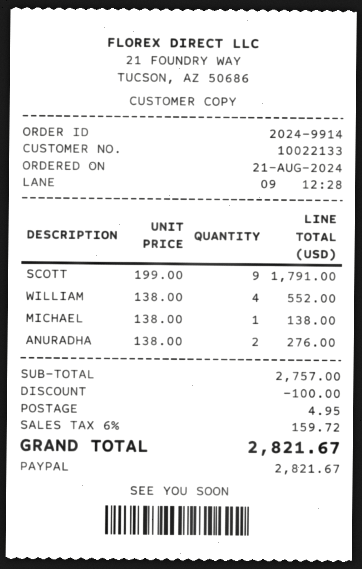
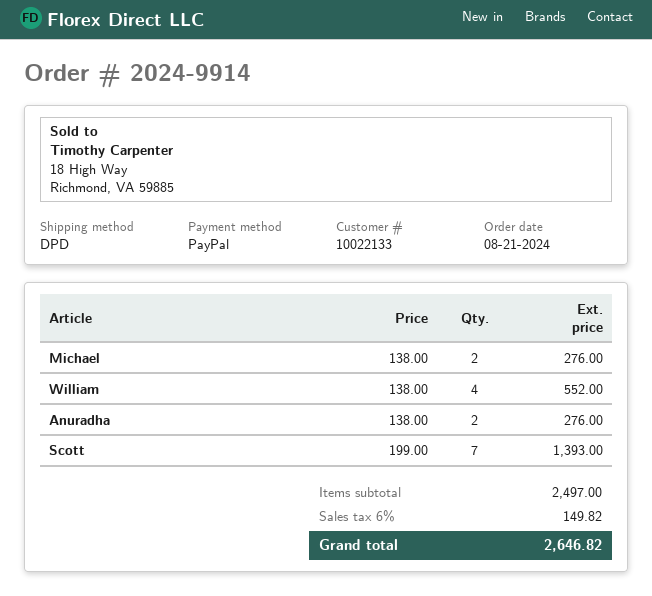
SCOTT: 9 x 199.00 = 1791.00 -> 7 x 199.00 = 1393.00
MICHAEL: 1 x 138.00 = 138.00 -> 2 x 138.00 = 276.00
subtotal: 2757.00 -> 2497.00
discount: 100.00 -> none
shipping: 4.95 -> none
tax: 6% = 159.72 -> 6% = 149.82
total: 2821.67 -> 2646.82

